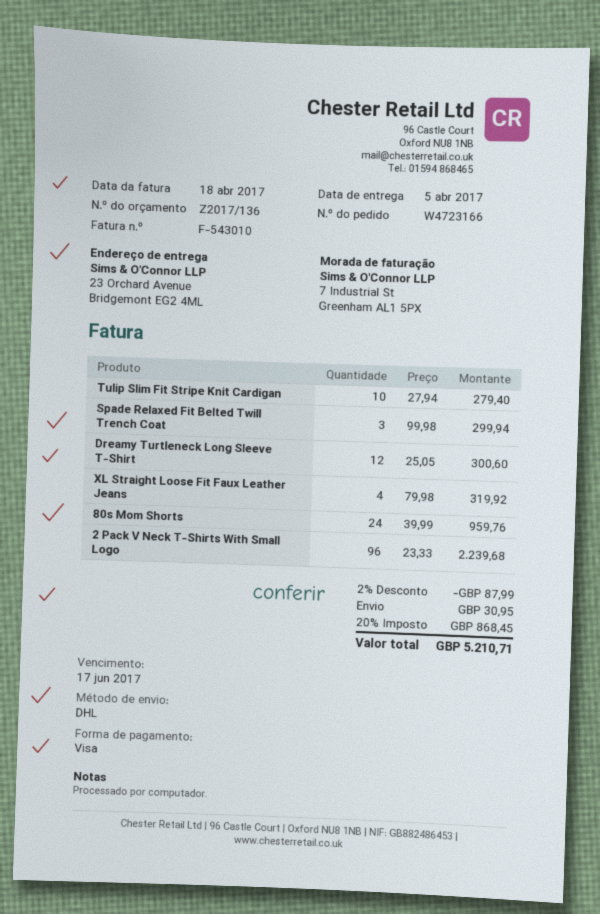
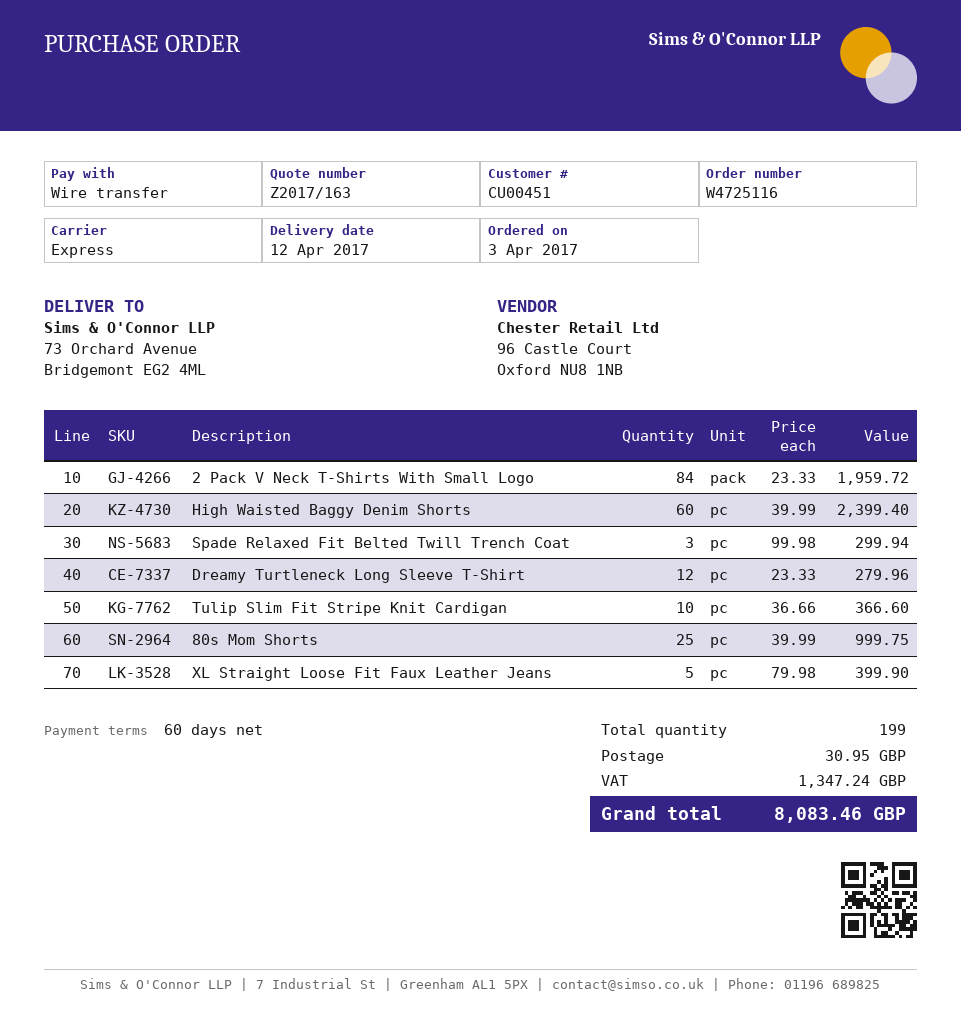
quote number: Z2017/136 -> Z2017/163
order number: W4723166 -> W4725116
delivery date: 2017-04-05 -> 2017-04-12
payment method: Visa -> bank transfer
shipping method: DHL -> express
ship to: 23 Orchard Avenue, Bridgemont EG2 4ML -> 73 Orchard Avenue, Bridgemont EG2 4ML
Tulip Slim Fit Stripe Knit Cardigan: 10 x 27.94 = 279.40 -> 10 x 36.66 = 366.60
Dreamy Turtleneck Long Sleeve T-Shirt: 12 x 25.05 = 300.60 -> 12 x 23.33 = 279.96
XL Straight Loose Fit Faux Leather Jeans: 4 x 79.98 = 319.92 -> 5 x 79.98 = 399.90
80s Mom Shorts: 24 x 39.99 = 959.76 -> 25 x 39.99 = 999.75
2 Pack V Neck T-Shirts With Small Logo: 96 x 23.33 = 2239.68 -> 84 x 23.33 = 1959.72
High Waisted Baggy Denim Shorts: none -> 60 x 39.99 = 2399.40
discount: 2% = 87.99 -> none
tax: 868.45 -> 1347.24
total: 5210.71 -> 8083.46

